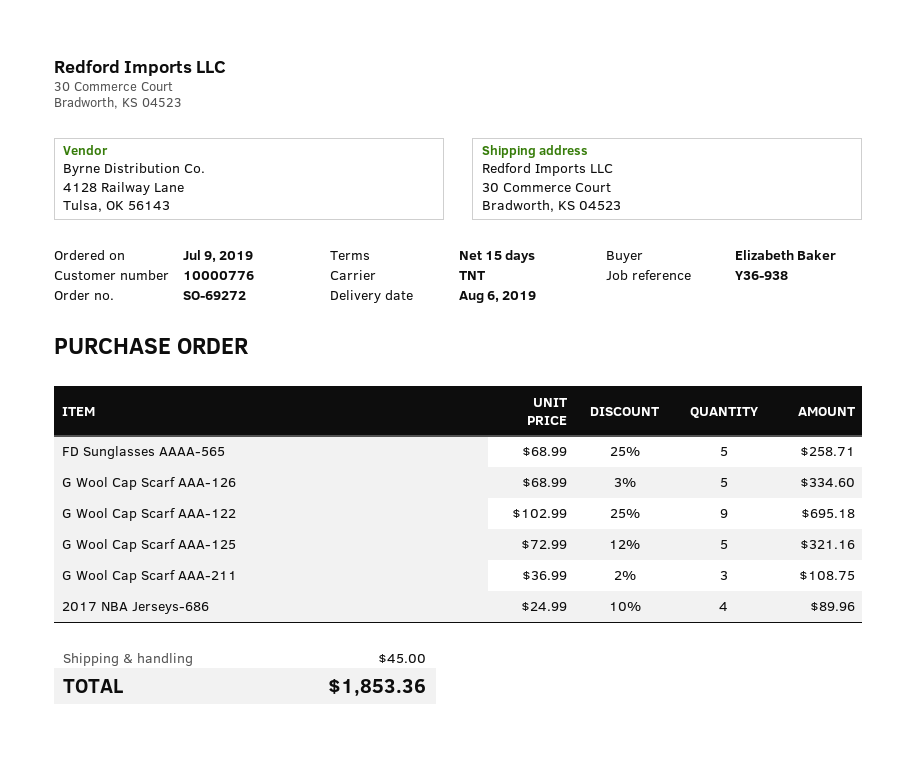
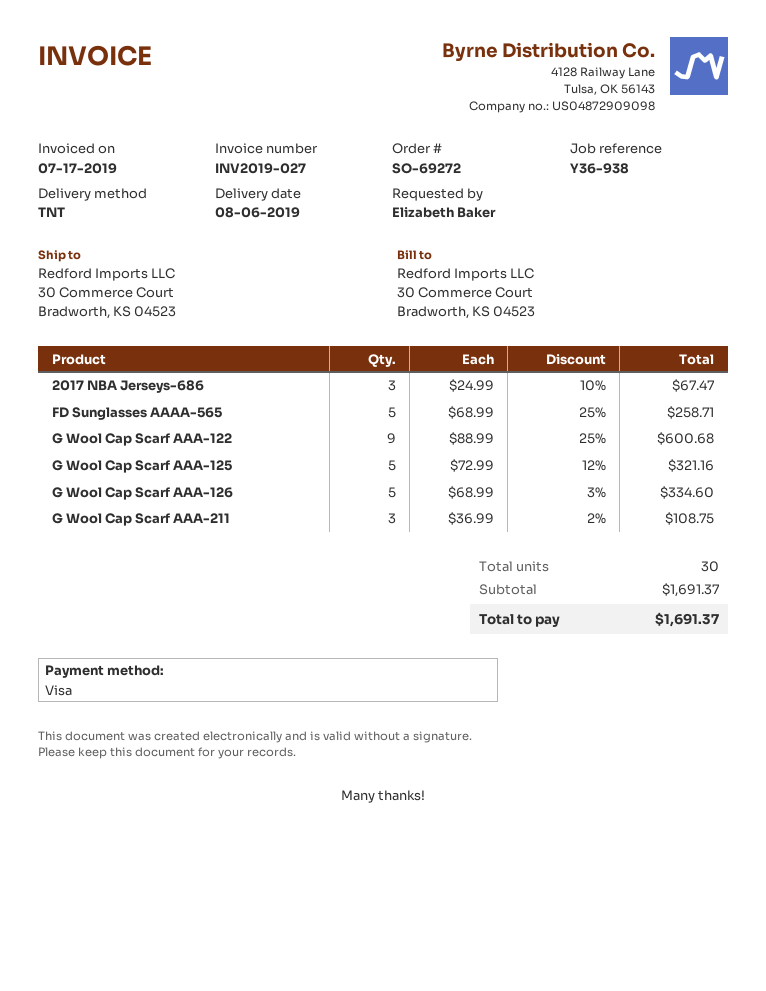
G Wool Cap Scarf AAA-122: 9 x 102.99 - 25% = 695.18 -> 9 x 88.99 - 25% = 600.68
2017 NBA Jerseys-686: 4 x 24.99 - 10% = 89.96 -> 3 x 24.99 - 10% = 67.47
shipping: 45.00 -> none
total: 1853.36 -> 1691.37

